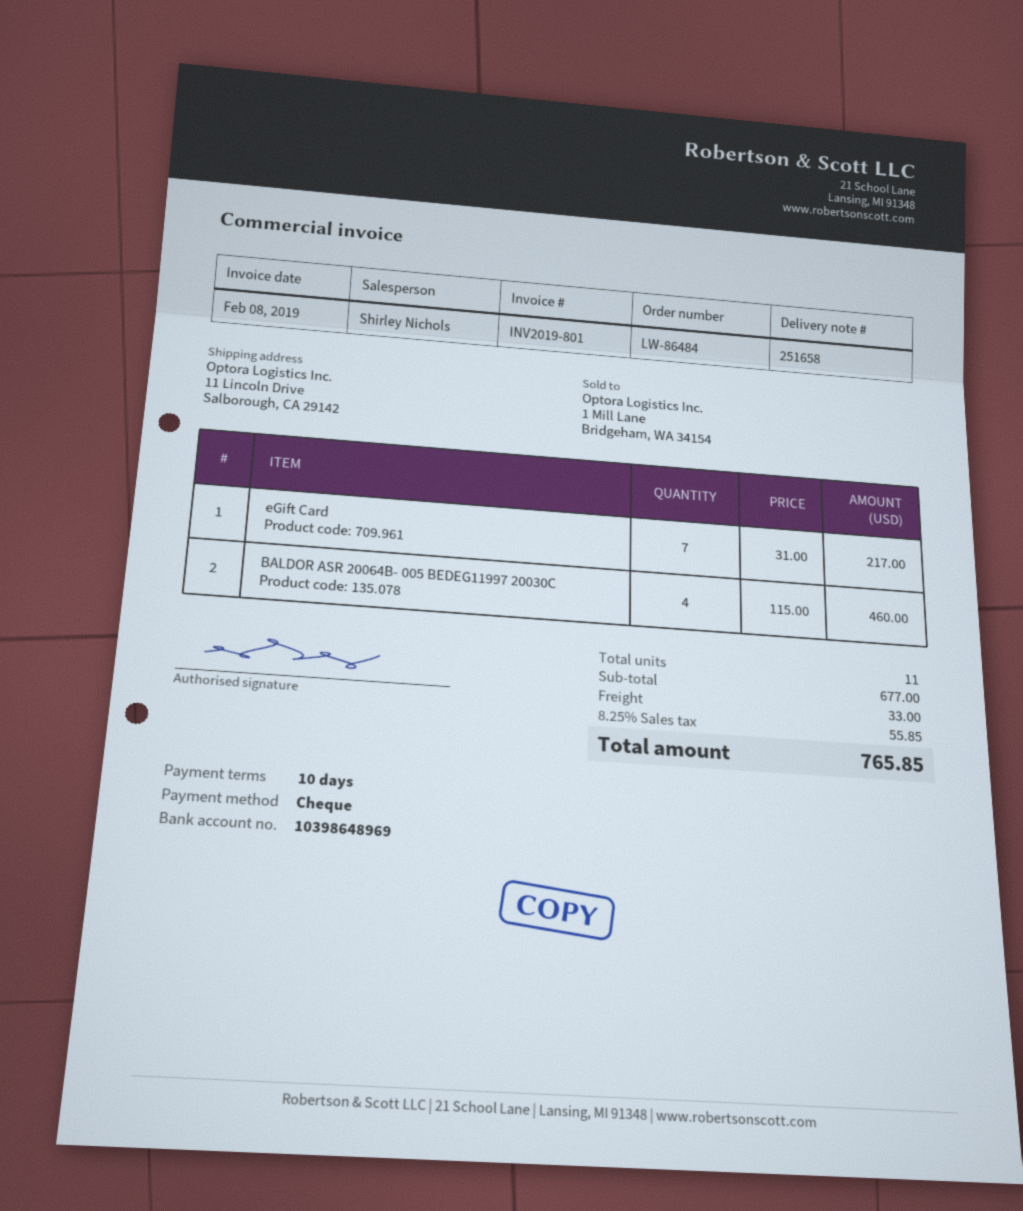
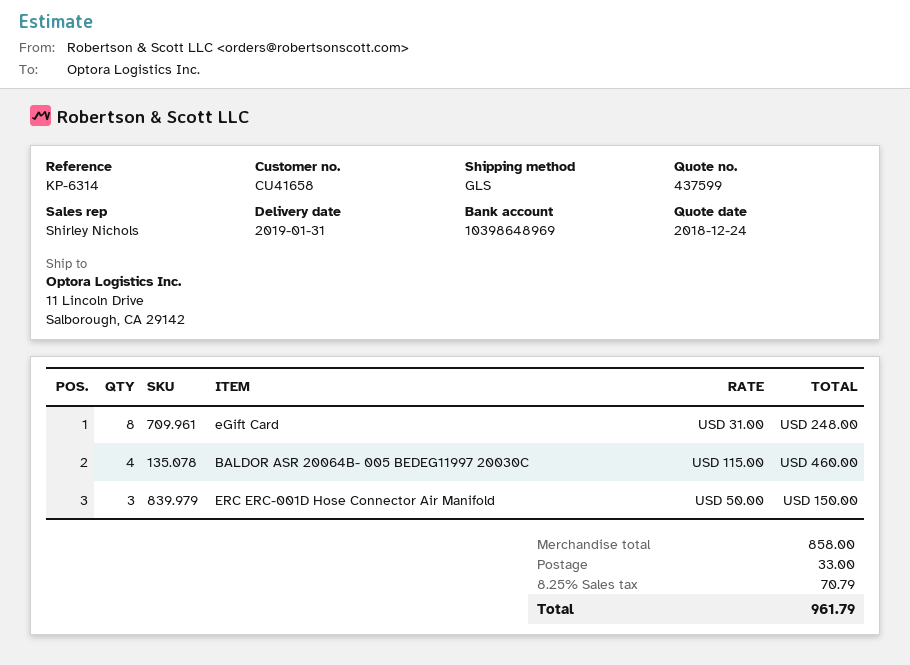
eGift Card: 7 x 31.00 = 217.00 -> 8 x 31.00 = 248.00
ERC ERC-001D Hose Connector Air Manifold: none -> 3 x 50.00 = 150.00
subtotal: 677.00 -> 858.00
tax: 8.25% = 55.85 -> 8.25% = 70.79
total: 765.85 -> 961.79

